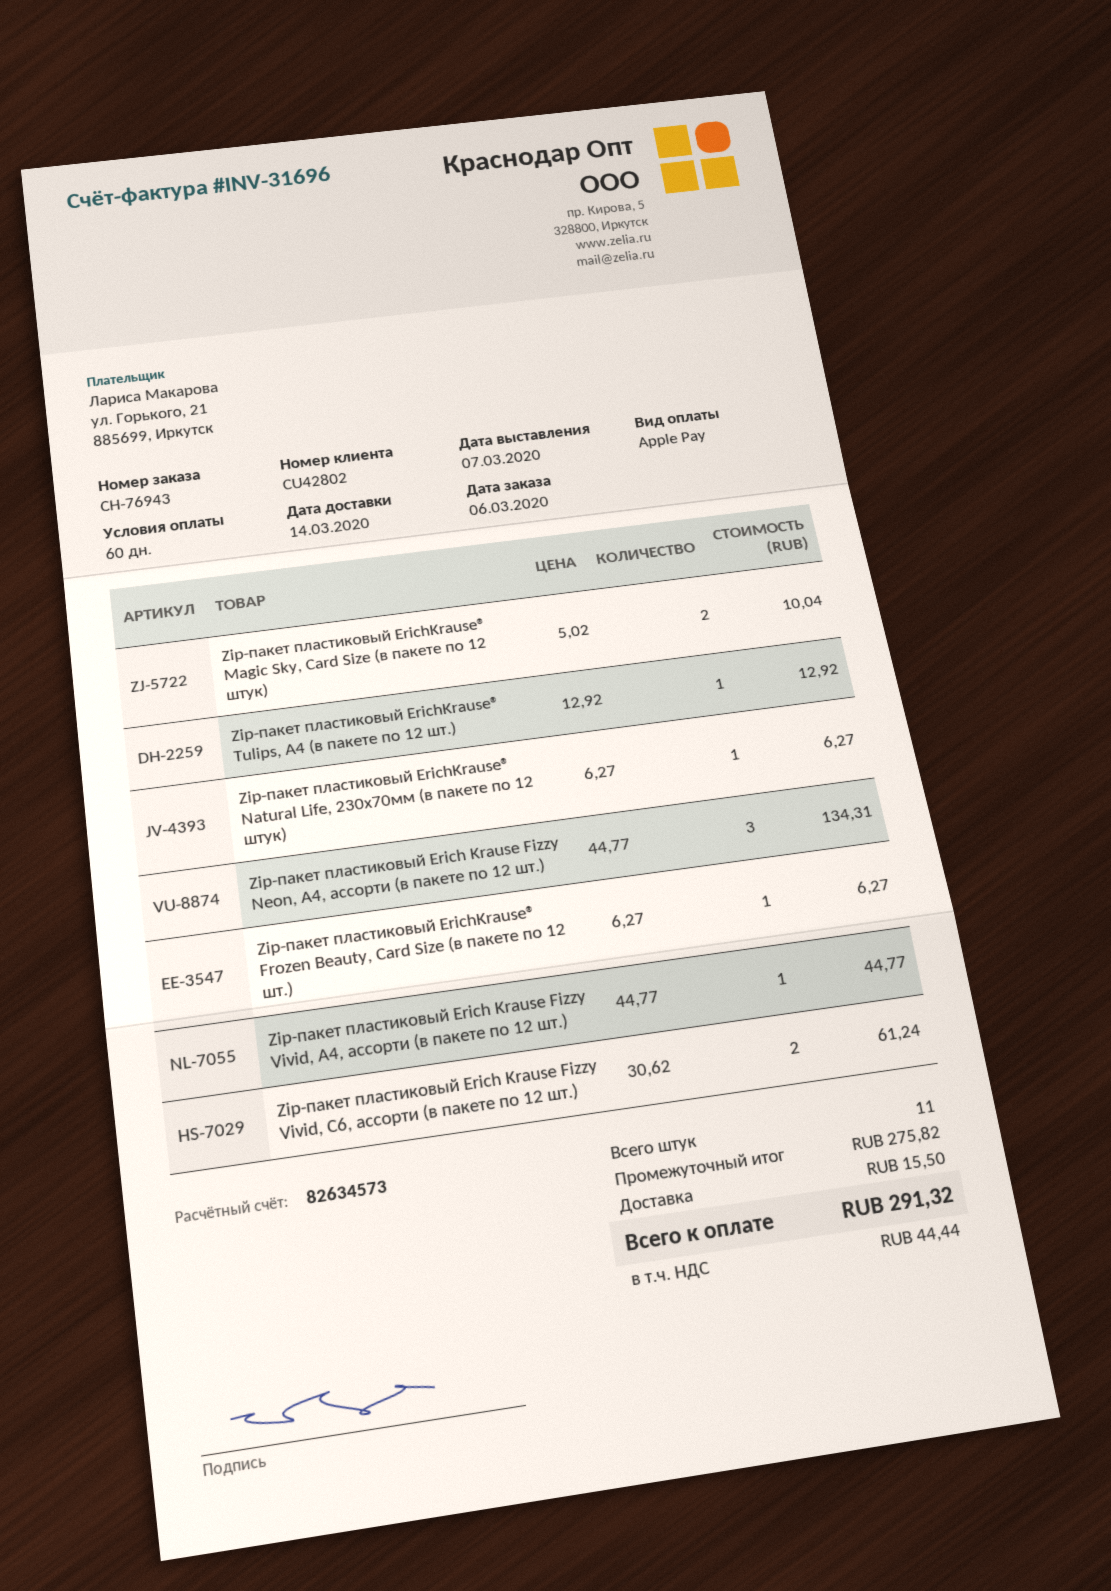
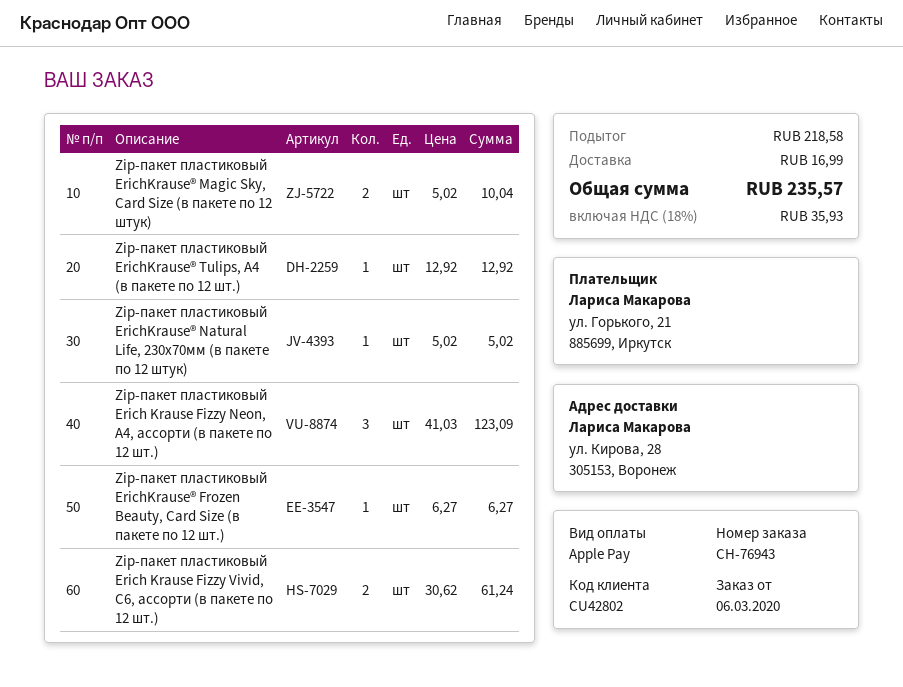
Zip-пакет пластиковый ErichKrause® Natural Life, 230x70мм (в пакете по 12 штук): 1 x 6.27 = 6.27 -> 1 x 5.02 = 5.02
Zip-пакет пластиковый Erich Krause Fizzy Neon, A4, ассорти (в пакете по 12 шт.): 3 x 44.77 = 134.31 -> 3 x 41.03 = 123.09
Zip-пакет пластиковый Erich Krause Fizzy Vivid, A4, ассорти (в пакете по 12 шт.): 1 x 44.77 = 44.77 -> none
subtotal: 275.82 -> 218.58
shipping: 15.50 -> 16.99
tax: 44.44 -> 35.93
total: 291.32 -> 235.57

